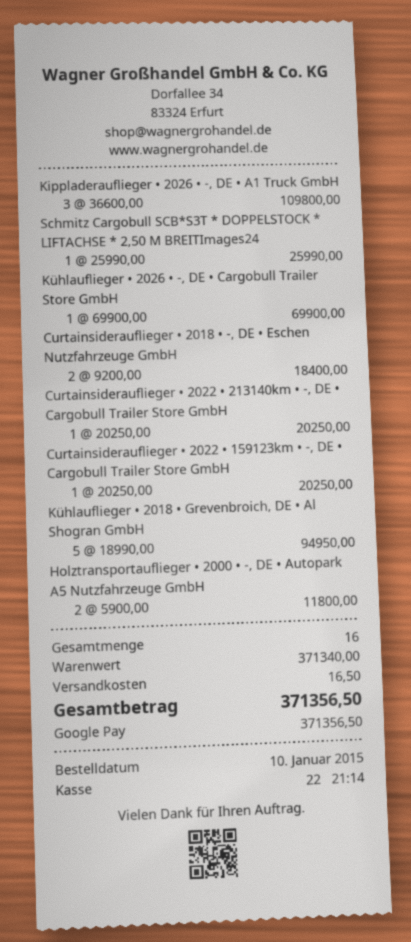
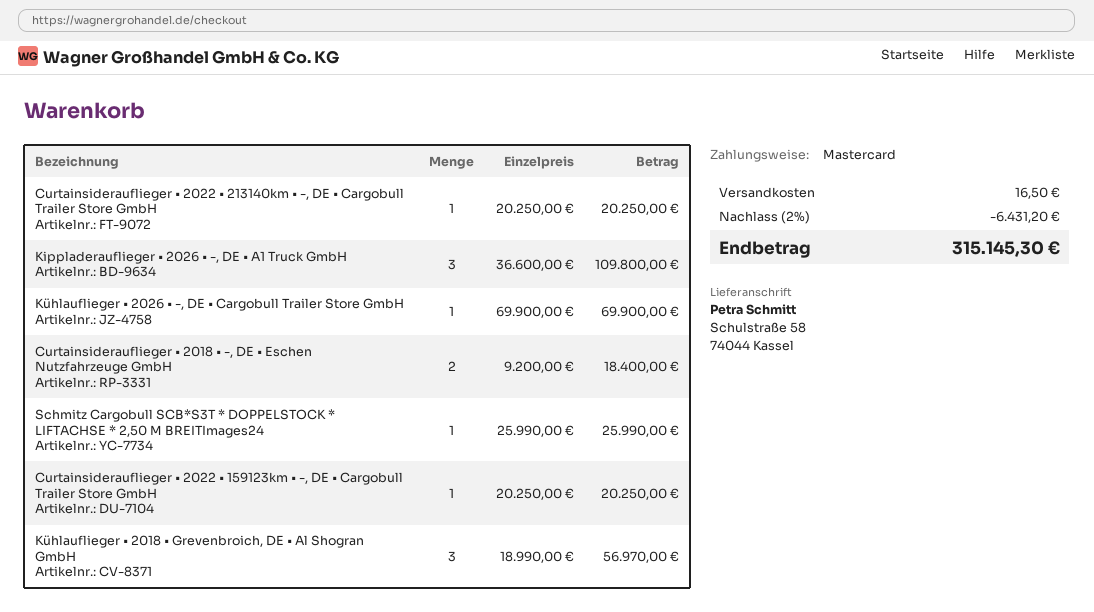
payment method: Google Pay -> Mastercard
Kühlauflieger • 2018 • Grevenbroich, DE • Al Shogran GmbH: 5 x 18990.00 = 94950.00 -> 3 x 18990.00 = 56970.00
Holztransportauflieger • 2000 • -, DE • Autopark A5 Nutzfahrzeuge GmbH: 2 x 5900.00 = 11800.00 -> none
discount: none -> 2% = 6431.20
total: 371356.50 -> 315145.30

